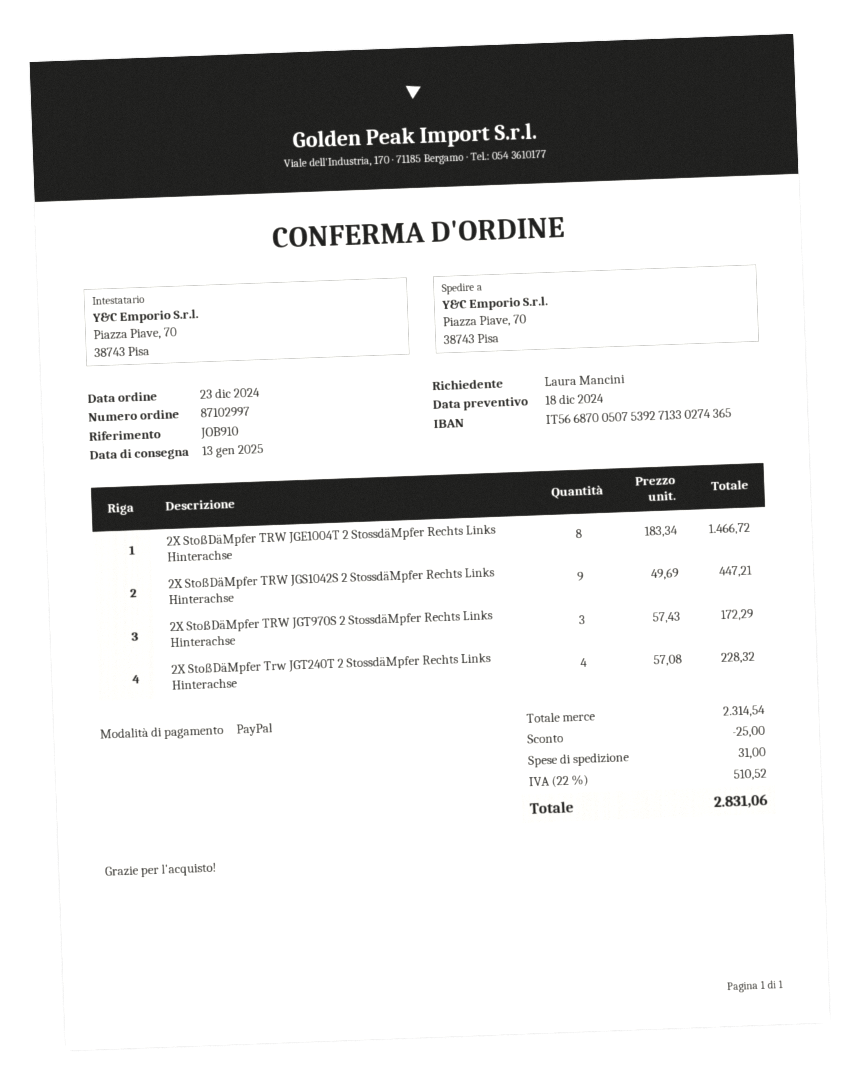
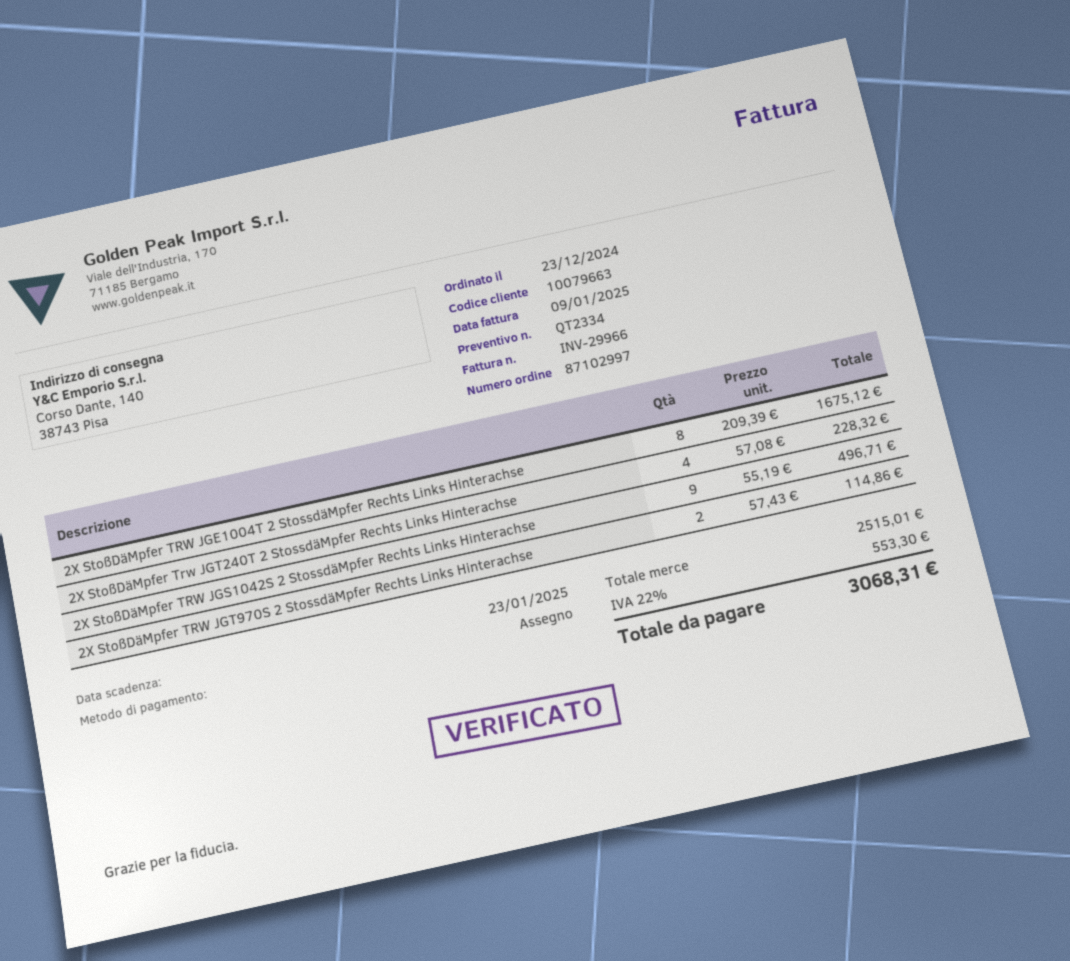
payment method: PayPal -> cheque
ship to: Piazza Piave, 70, 38743 Pisa -> Corso Dante, 140, 38743 Pisa
2X StoßDäMpfer TRW JGE1004T 2 StossdäMpfer Rechts Links Hinterachse: 8 x 183.34 = 1466.72 -> 8 x 209.39 = 1675.12
2X StoßDäMpfer TRW JGS1042S 2 StossdäMpfer Rechts Links Hinterachse: 9 x 49.69 = 447.21 -> 9 x 55.19 = 496.71
2X StoßDäMpfer TRW JGT970S 2 StossdäMpfer Rechts Links Hinterachse: 3 x 57.43 = 172.29 -> 2 x 57.43 = 114.86
subtotal: 2314.54 -> 2515.01
discount: 25.00 -> none
shipping: 31.00 -> none
tax: 22% = 510.52 -> 22% = 553.30
total: 2831.06 -> 3068.31

